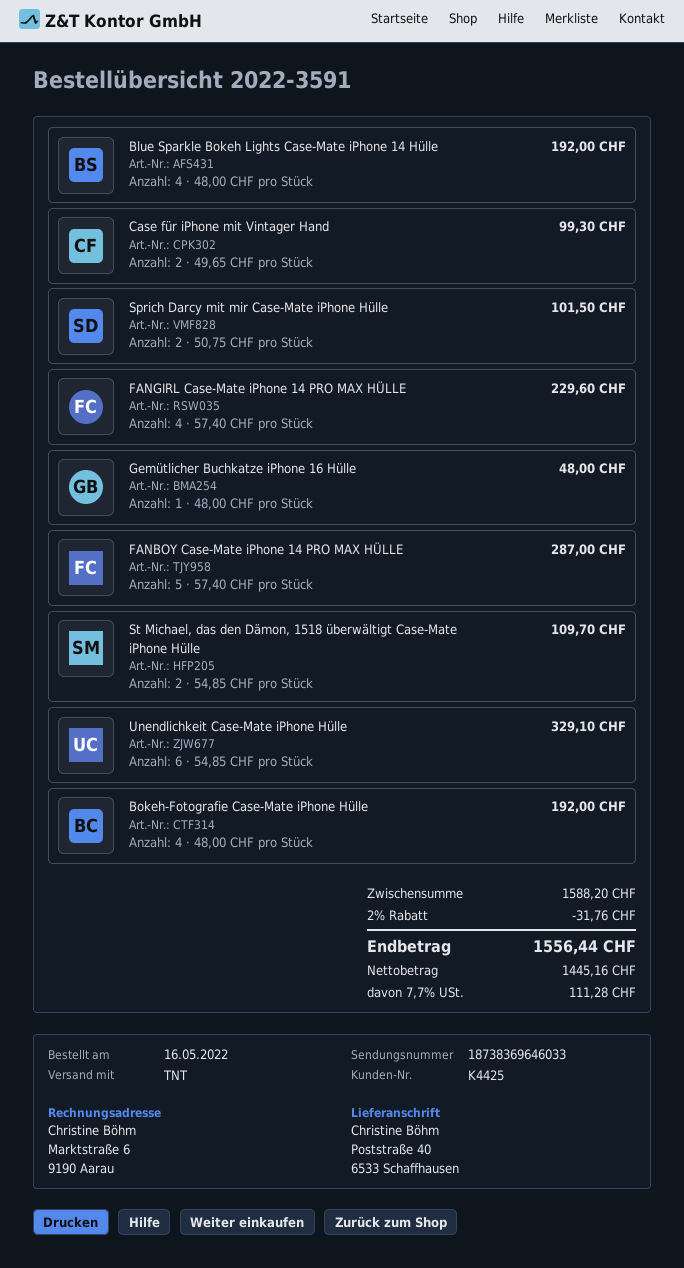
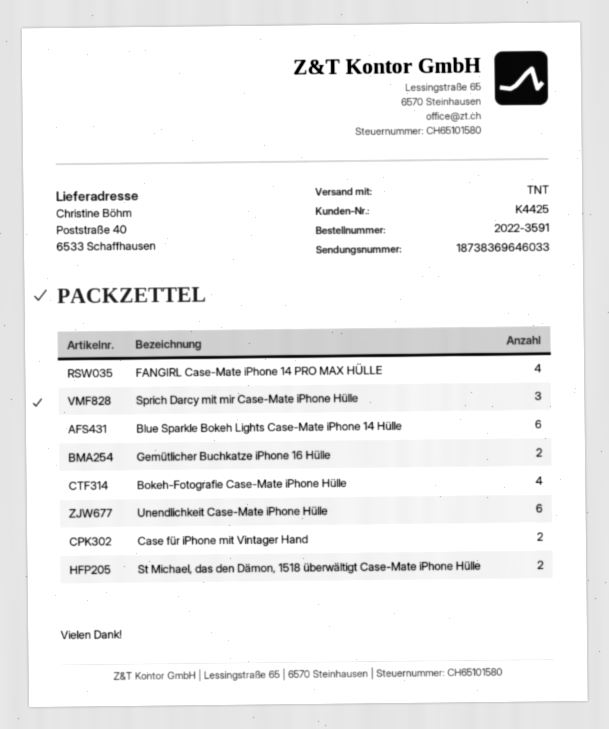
Blue Sparkle Bokeh Lights Case-Mate iPhone 14 Hülle: 4 -> 6
Sprich Darcy mit mir Case-Mate iPhone Hülle: 2 -> 3
Gemütlicher Buchkatze iPhone 16 Hülle: 1 -> 2
FANBOY Case-Mate iPhone 14 PRO MAX HÜLLE: 5 -> none

